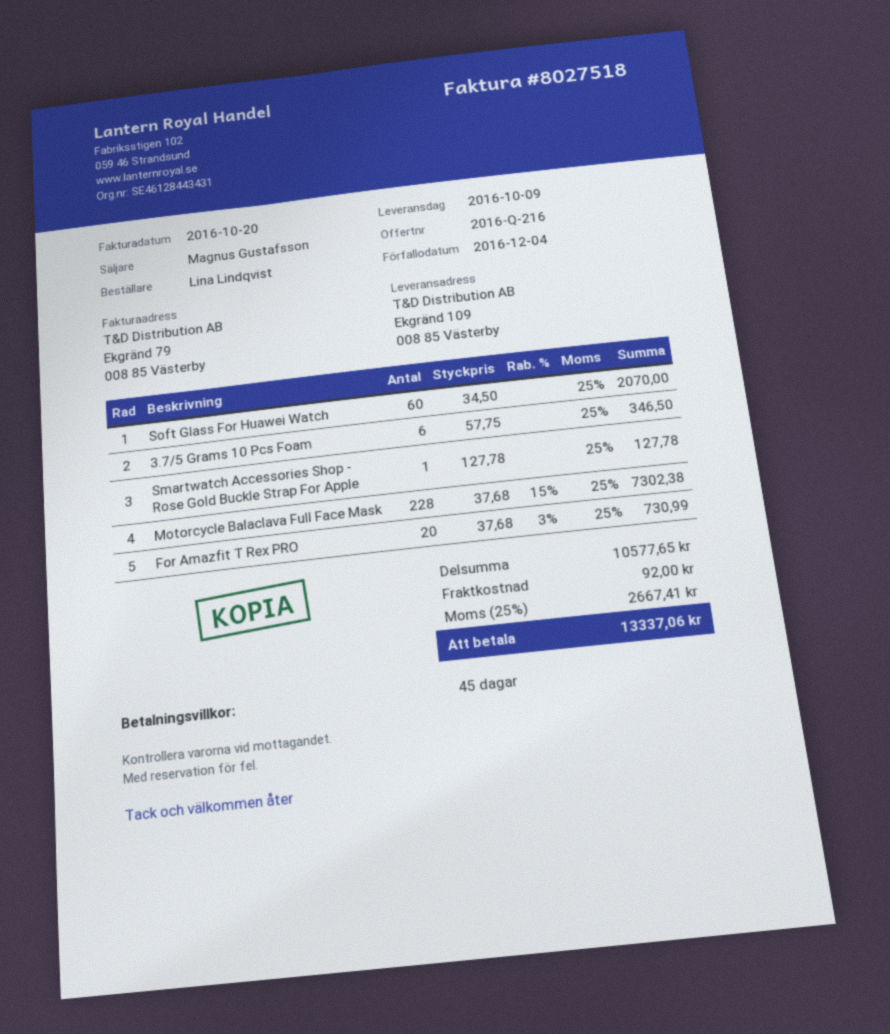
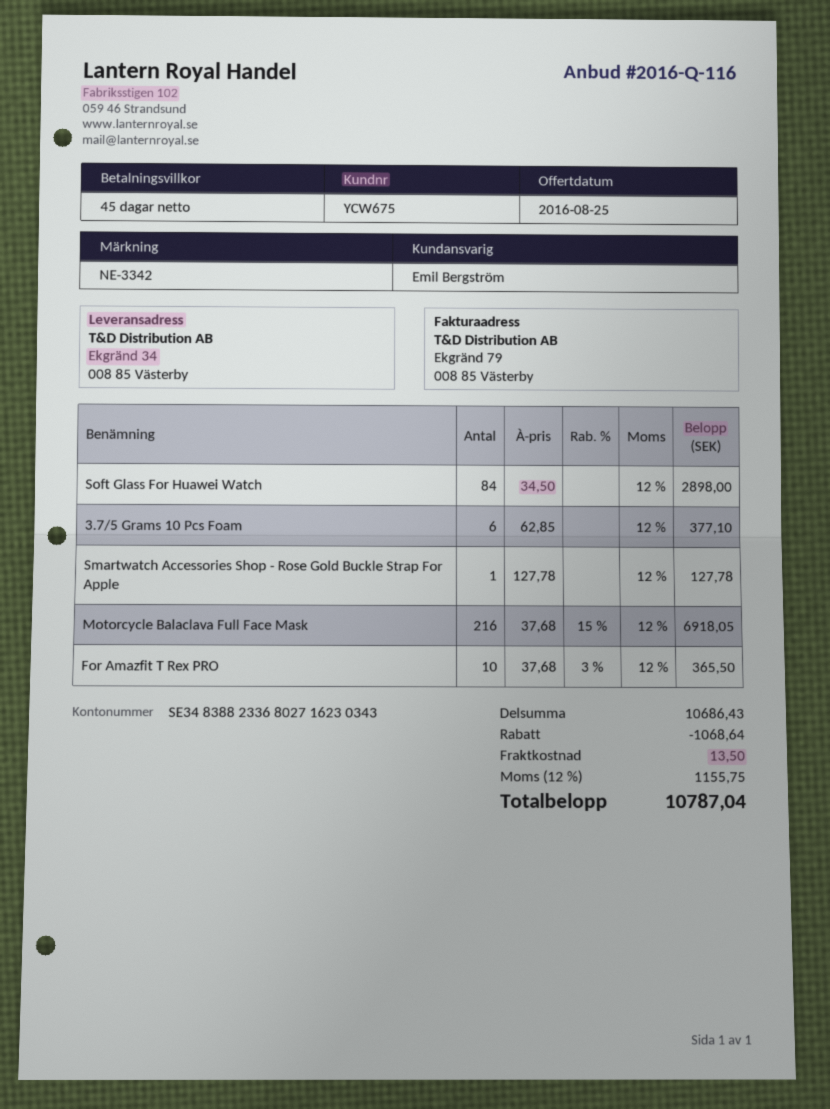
quote number: 2016-Q-216 -> 2016-Q-116
sales rep: Magnus Gustafsson -> Emil Bergström
ship to: Ekgränd 109, 008 85 Västerby -> Ekgränd 34, 008 85 Västerby
Soft Glass For Huawei Watch: 60 x 34.50 = 2070.00 -> 84 x 34.50 = 2898.00
3.7/5 Grams 10 Pcs Foam: 6 x 57.75 = 346.50 -> 6 x 62.85 = 377.10
Motorcycle Balaclava Full Face Mask: 228 x 37.68 - 15% = 7302.38 -> 216 x 37.68 - 15% = 6918.05
For Amazfit T Rex PRO: 20 x 37.68 - 3% = 730.99 -> 10 x 37.68 - 3% = 365.50
subtotal: 10577.65 -> 10686.43
discount: none -> 1068.64
shipping: 92.00 -> 13.50
tax: 25% = 2667.41 -> 12% = 1155.75
total: 13337.06 -> 10787.04

